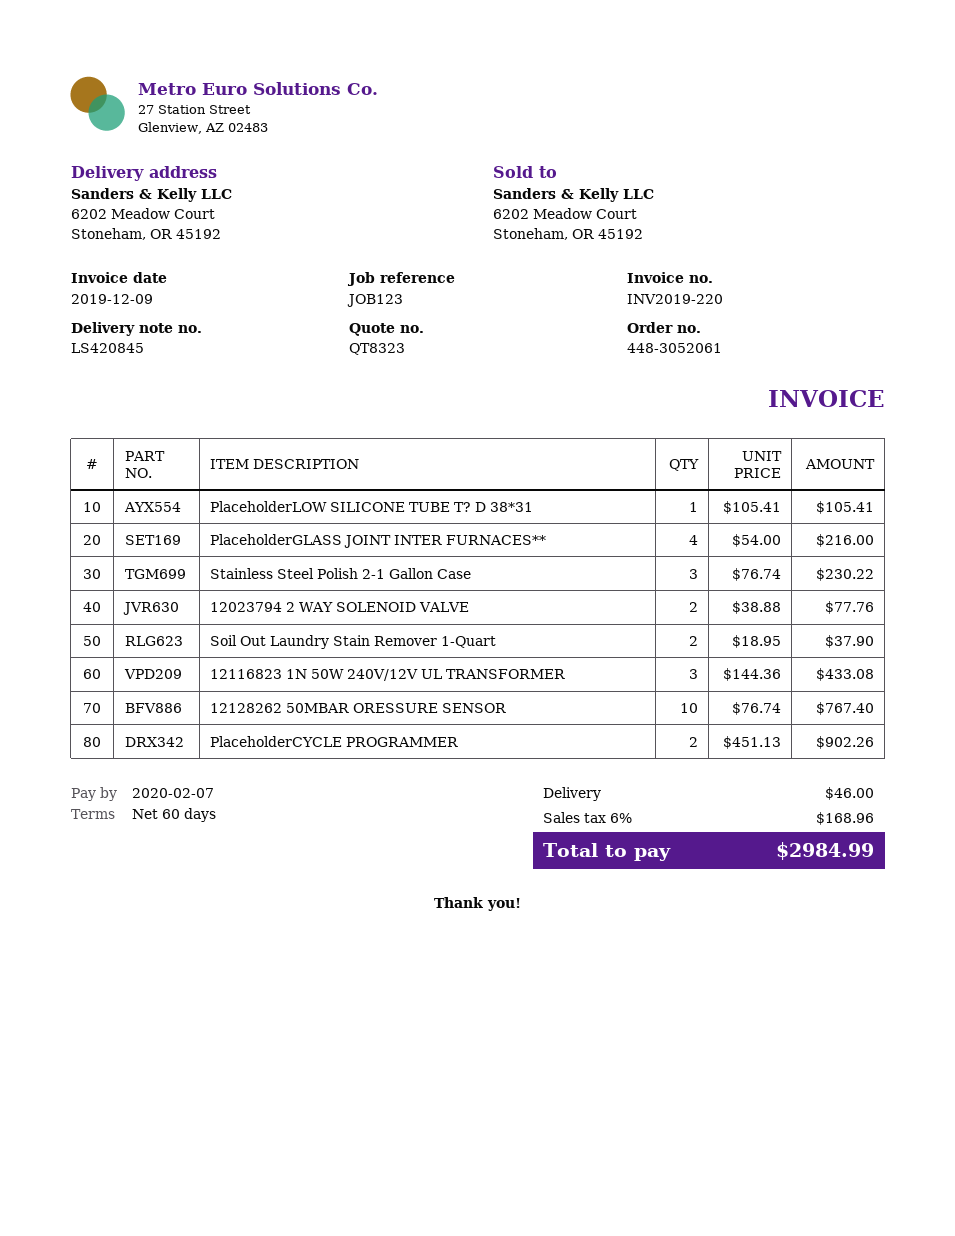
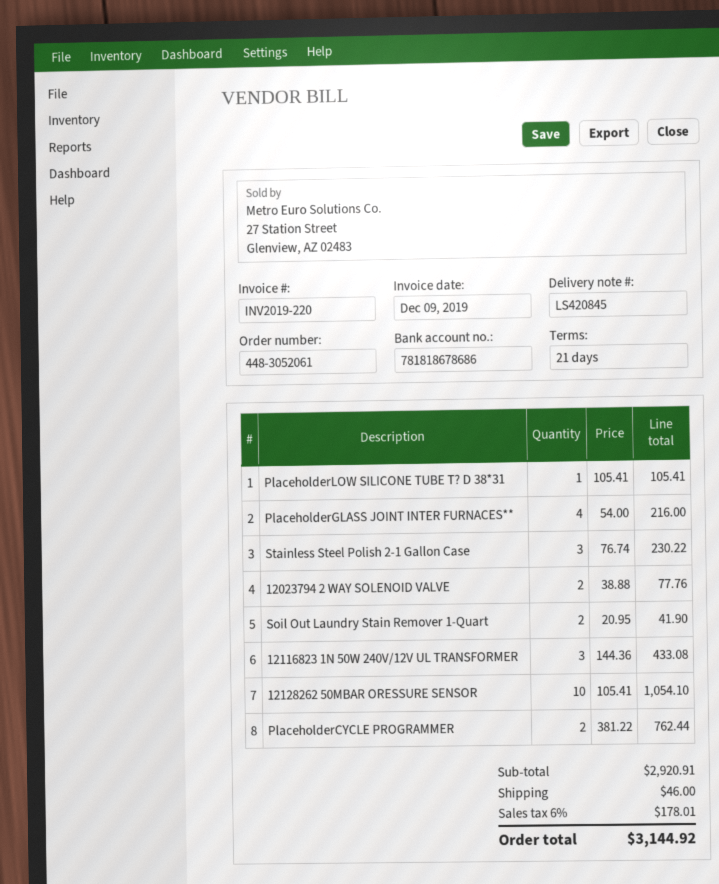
payment terms: 60 days -> 21 days
Soil Out Laundry Stain Remover 1-Quart: 2 x 18.95 = 37.90 -> 2 x 20.95 = 41.90
12128262 50MBAR ORESSURE SENSOR: 10 x 76.74 = 767.40 -> 10 x 105.41 = 1054.10
PlaceholderCYCLE PROGRAMMER: 2 x 451.13 = 902.26 -> 2 x 381.22 = 762.44
tax: 6% = 168.96 -> 6% = 178.01
total: 2984.99 -> 3144.92

